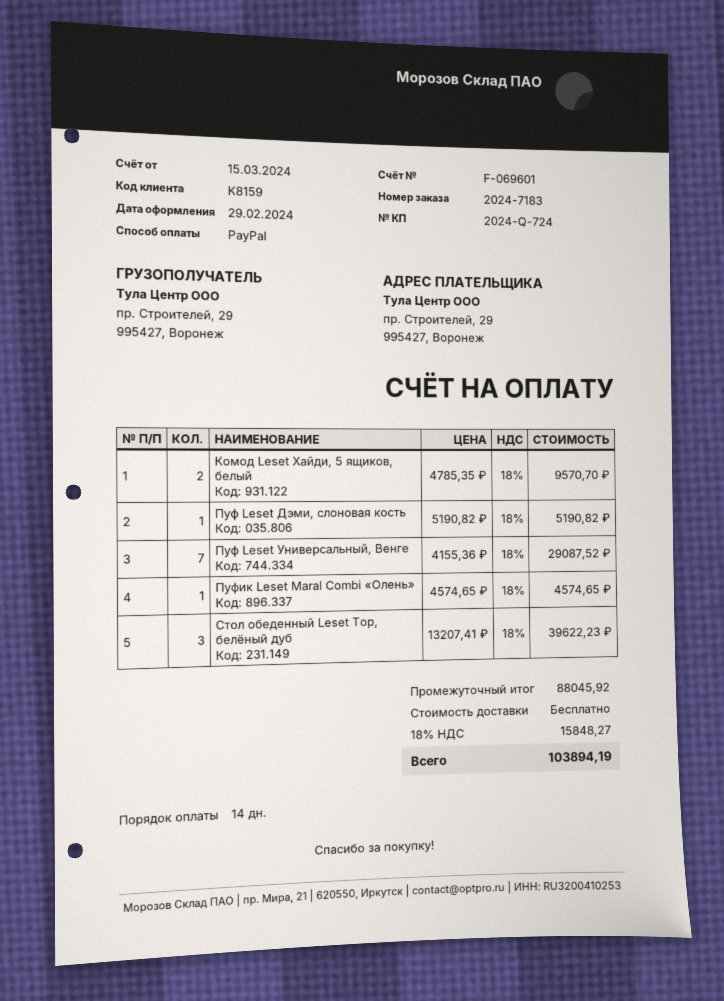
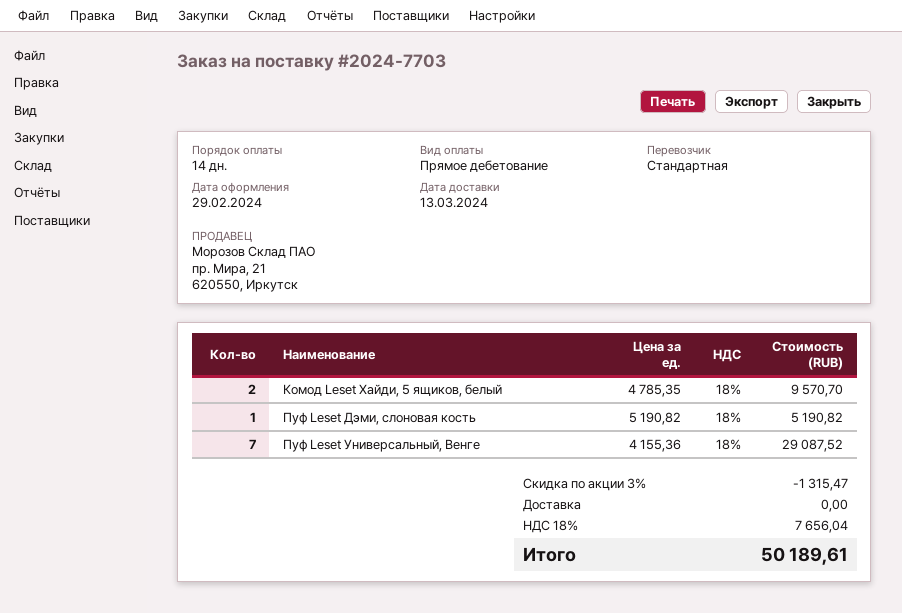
order number: 2024-7183 -> 2024-7703
payment method: PayPal -> direct debit
Пуфик Leset Maral Combi «Олень»: 1 x 4574.65 = 4574.65 -> none
Стол обеденный Leset Тор, белёный дуб: 3 x 13207.41 = 39622.23 -> none
discount: none -> 3% = 1315.47
tax: 18% = 15848.27 -> 18% = 7656.04
total: 103894.19 -> 50189.61

